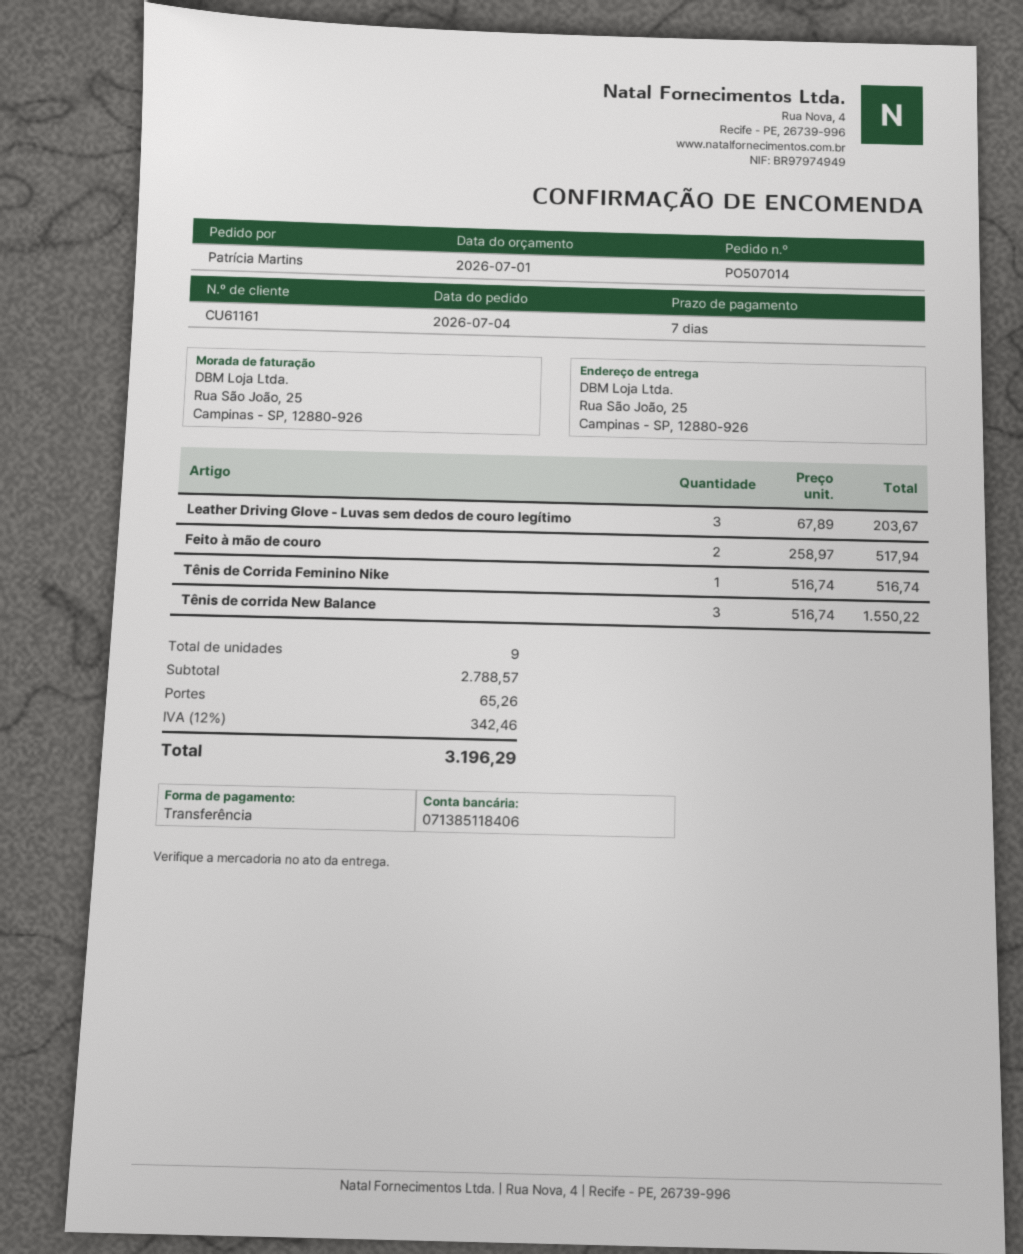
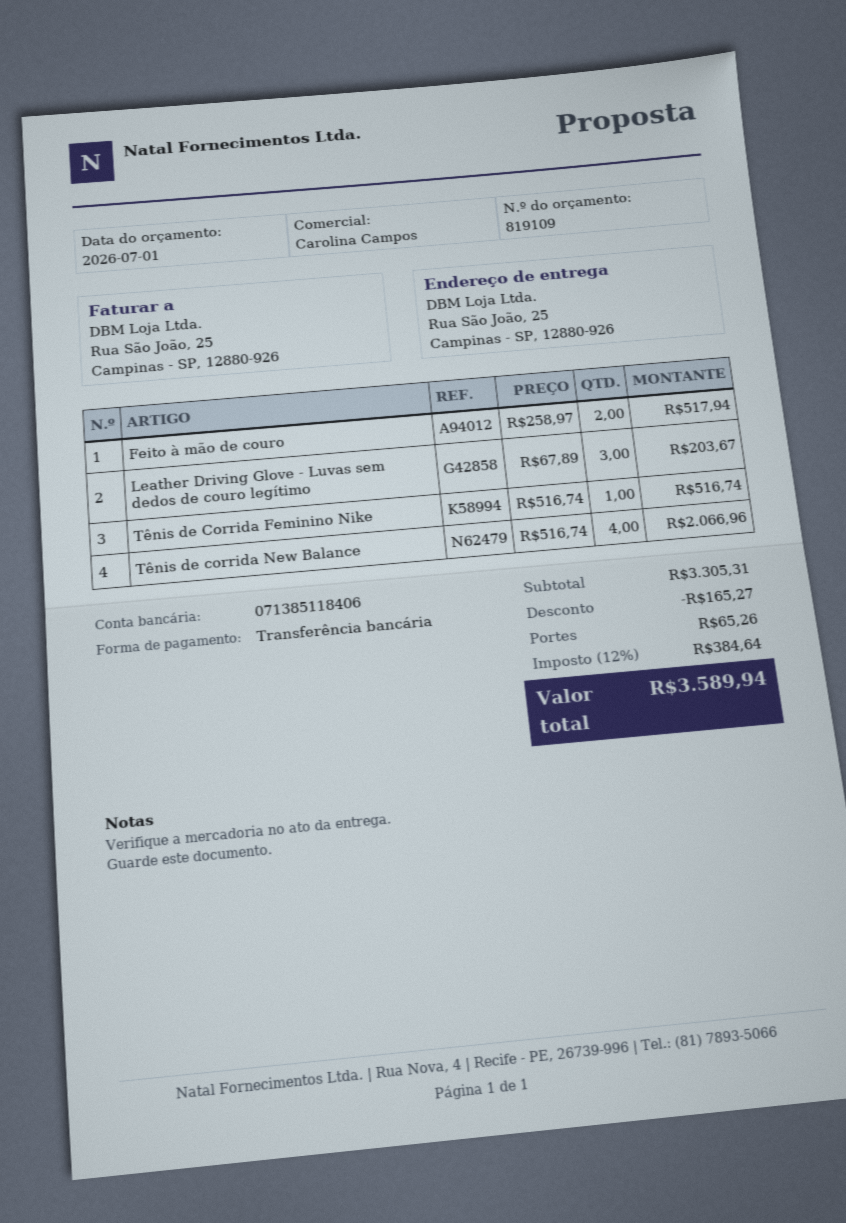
Tênis de corrida New Balance: 3 x 516.74 = 1550.22 -> 4 x 516.74 = 2066.96
subtotal: 2788.57 -> 3305.31
discount: none -> 165.27
tax: 12% = 342.46 -> 12% = 384.64
total: 3196.29 -> 3589.94

